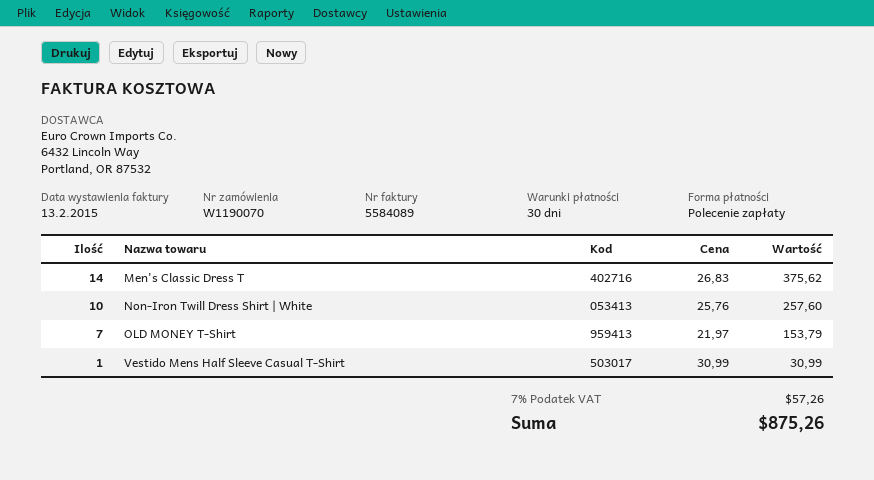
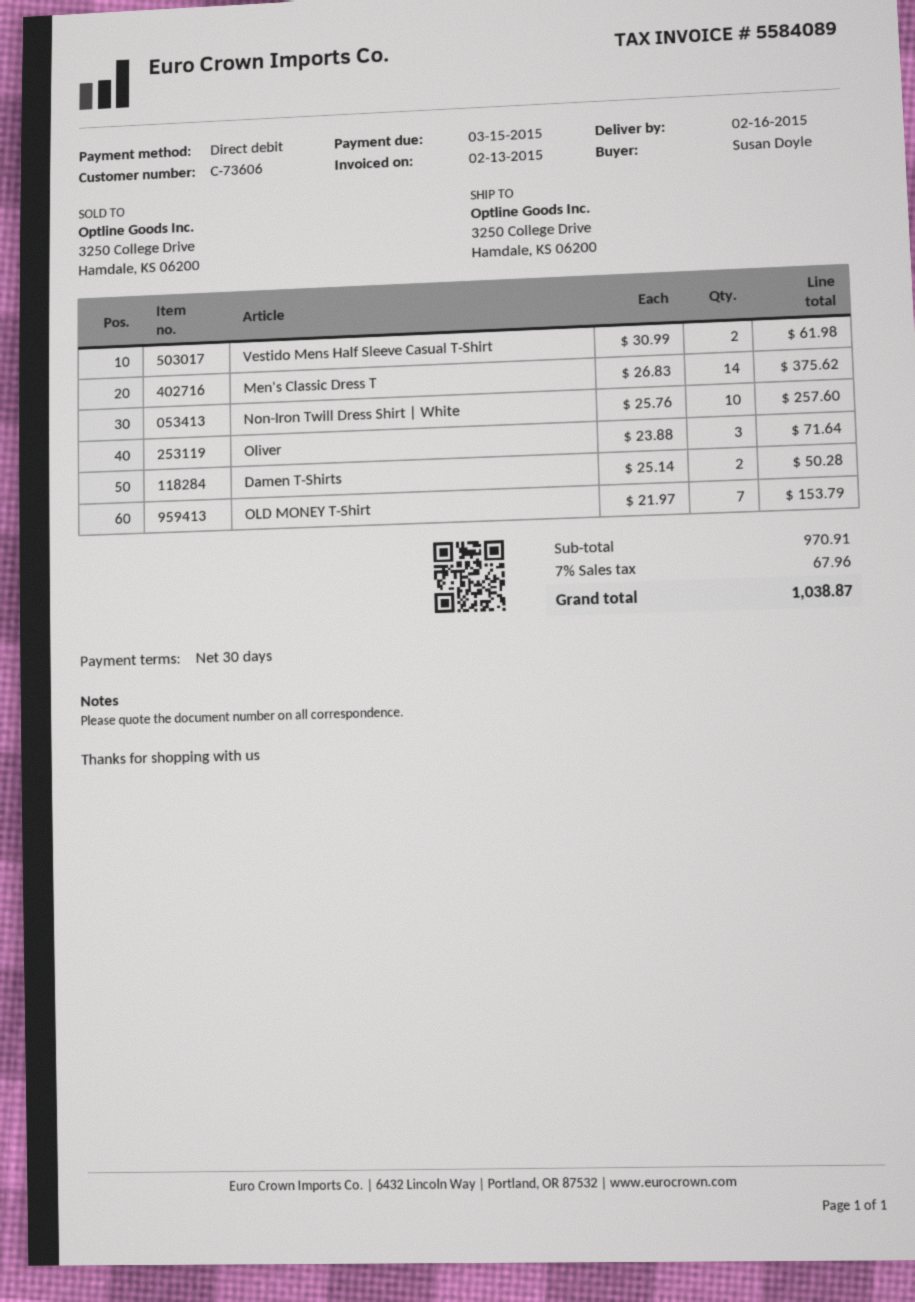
Vestido Mens Half Sleeve Casual T-Shirt: 1 x 30.99 = 30.99 -> 2 x 30.99 = 61.98
Oliver: none -> 3 x 23.88 = 71.64
Damen T-Shirts: none -> 2 x 25.14 = 50.28
tax: 7% = 57.26 -> 7% = 67.96
total: 875.26 -> 1038.87

